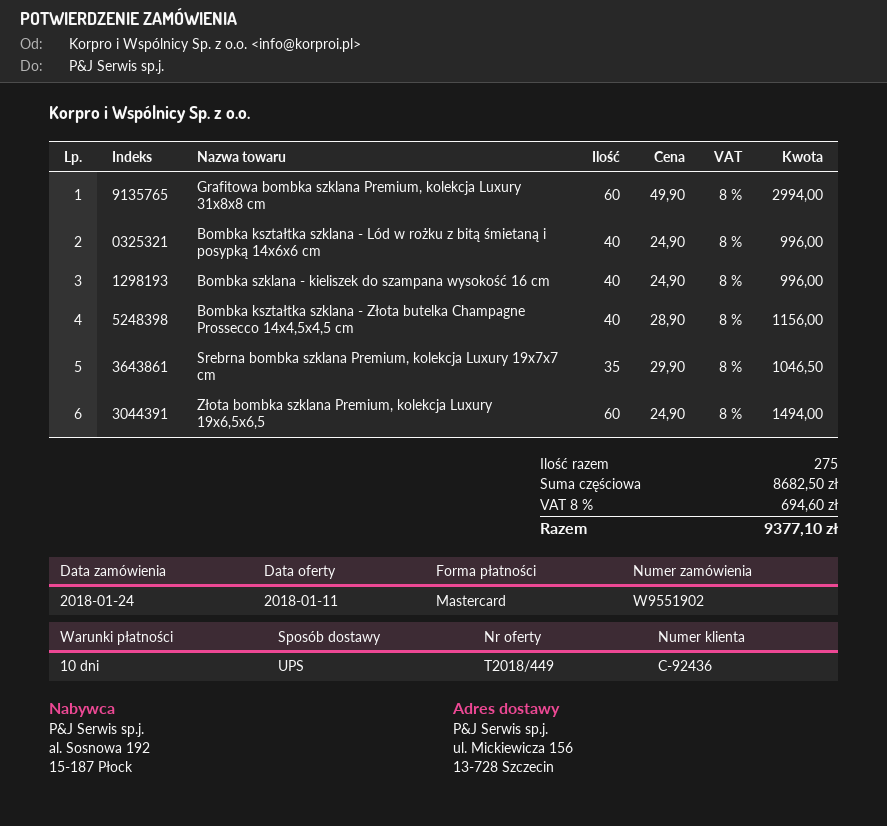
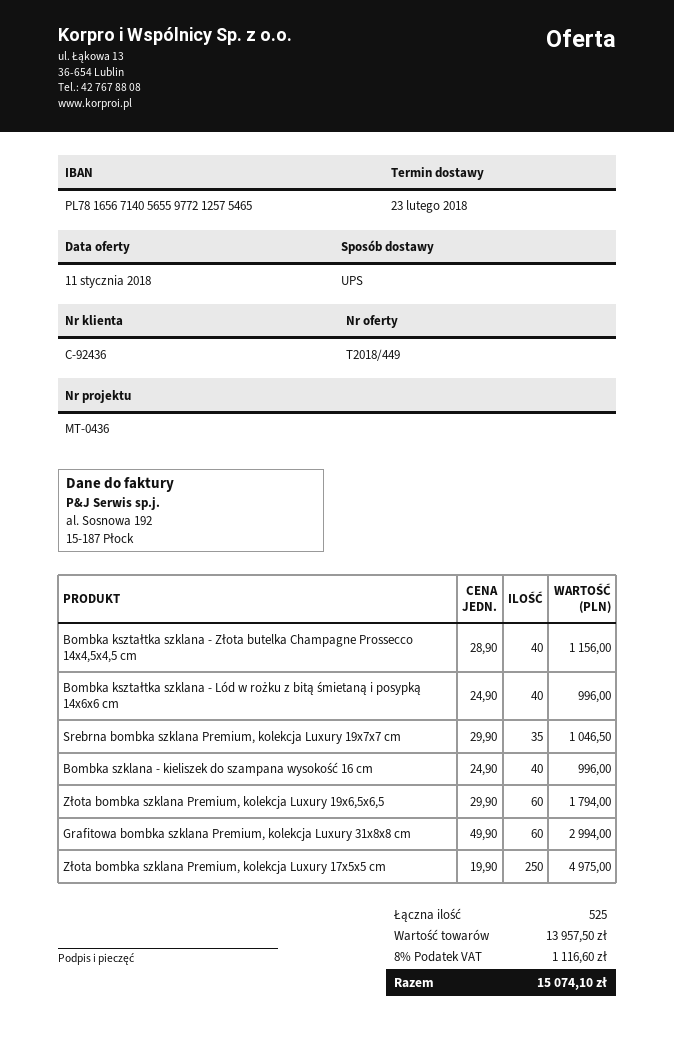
Złota bombka szklana Premium, kolekcja Luxury 19x6,5x6,5: 60 x 24.90 = 1494.00 -> 60 x 29.90 = 1794.00
Złota bombka szklana Premium, kolekcja Luxury 17x5x5 cm: none -> 250 x 19.90 = 4975.00
total quantity: 275 -> 525
subtotal: 8682.50 -> 13957.50
tax: 8% = 694.60 -> 8% = 1116.60
total: 9377.10 -> 15074.10

